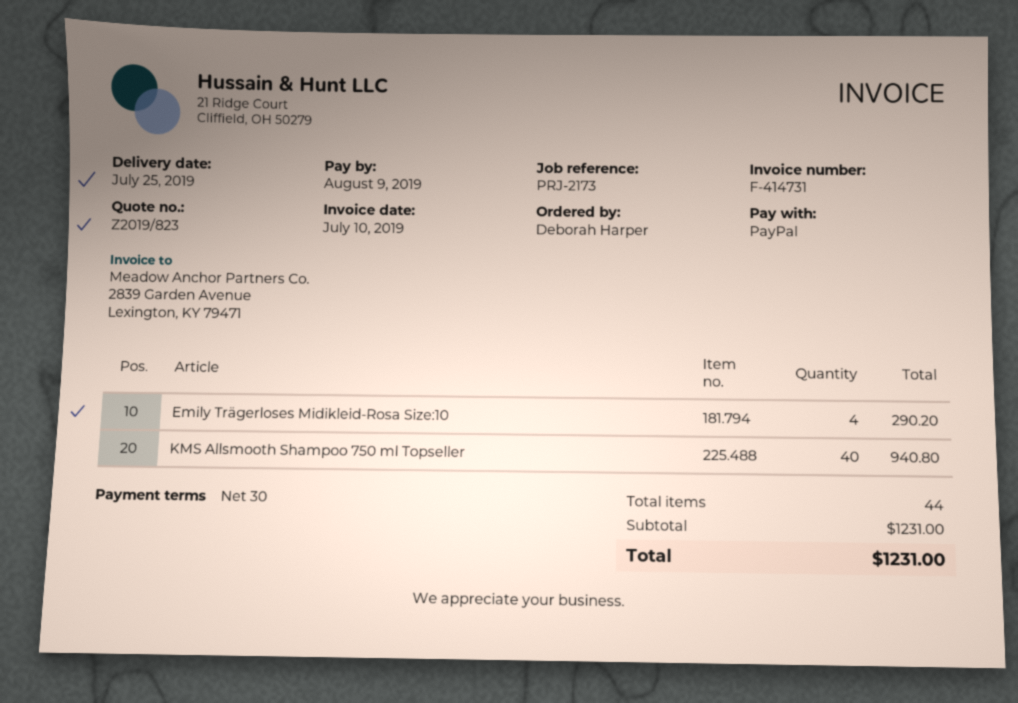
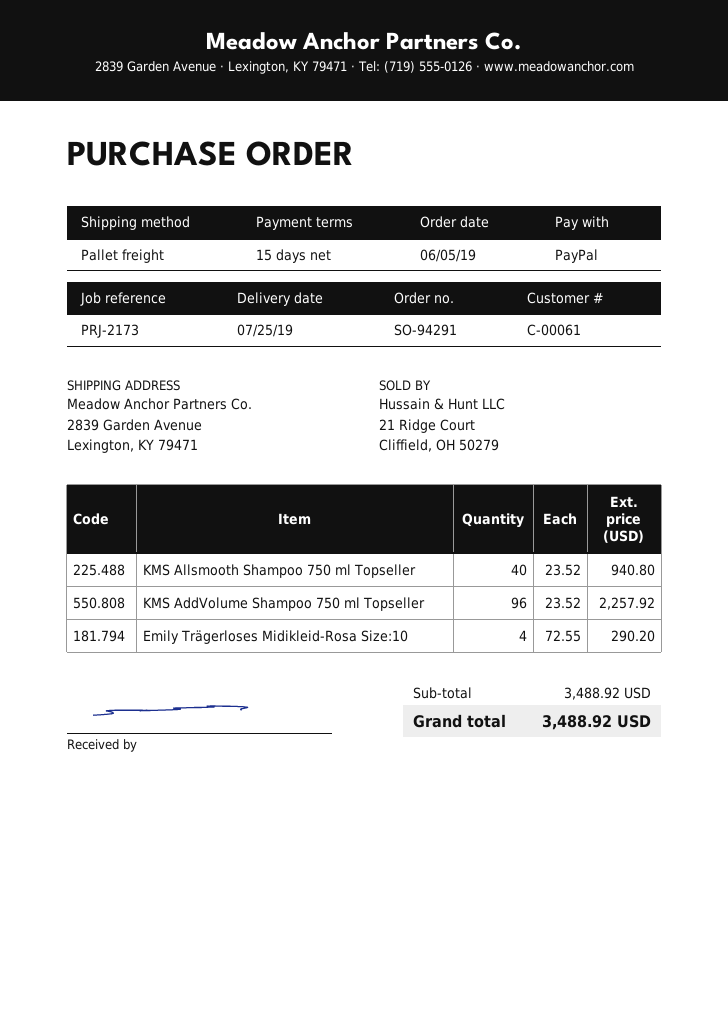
payment terms: 30 days -> 15 days
KMS AddVolume Shampoo 750 ml Topseller: none -> 96 for 2257.92
subtotal: 1231.00 -> 3488.92
total: 1231.00 -> 3488.92

